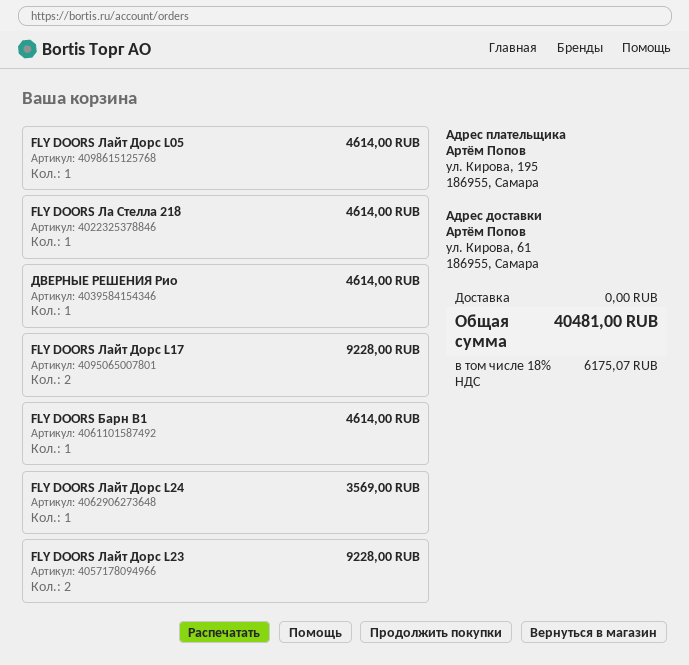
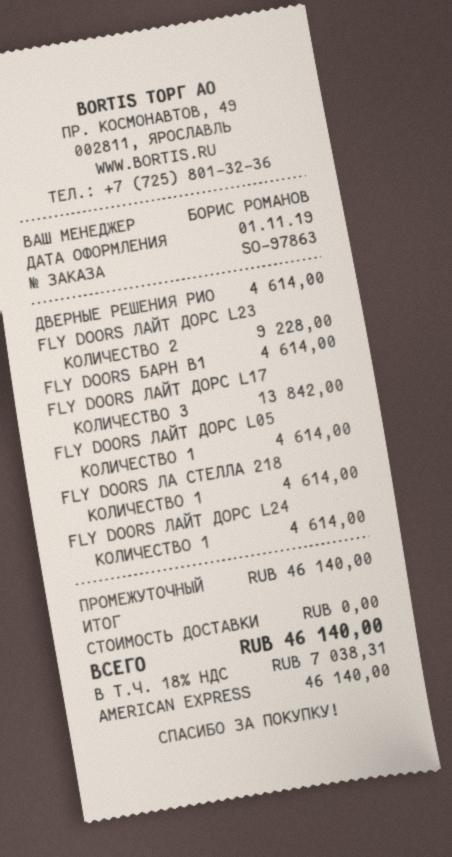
FLY DOORS Лайт Дорс L17: 2 for 9228.00 -> 3 for 13842.00
FLY DOORS Лайт Дорс L24: 1 for 3569.00 -> 1 for 4614.00
tax: 18% = 6175.07 -> 18% = 7038.31
total: 40481.00 -> 46140.00

